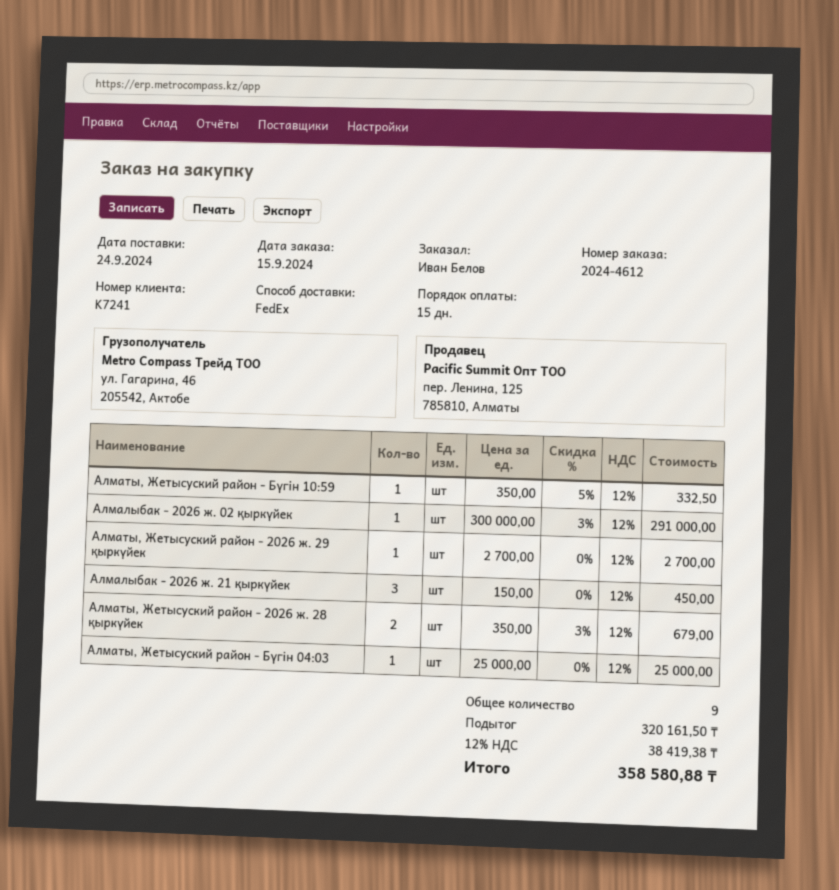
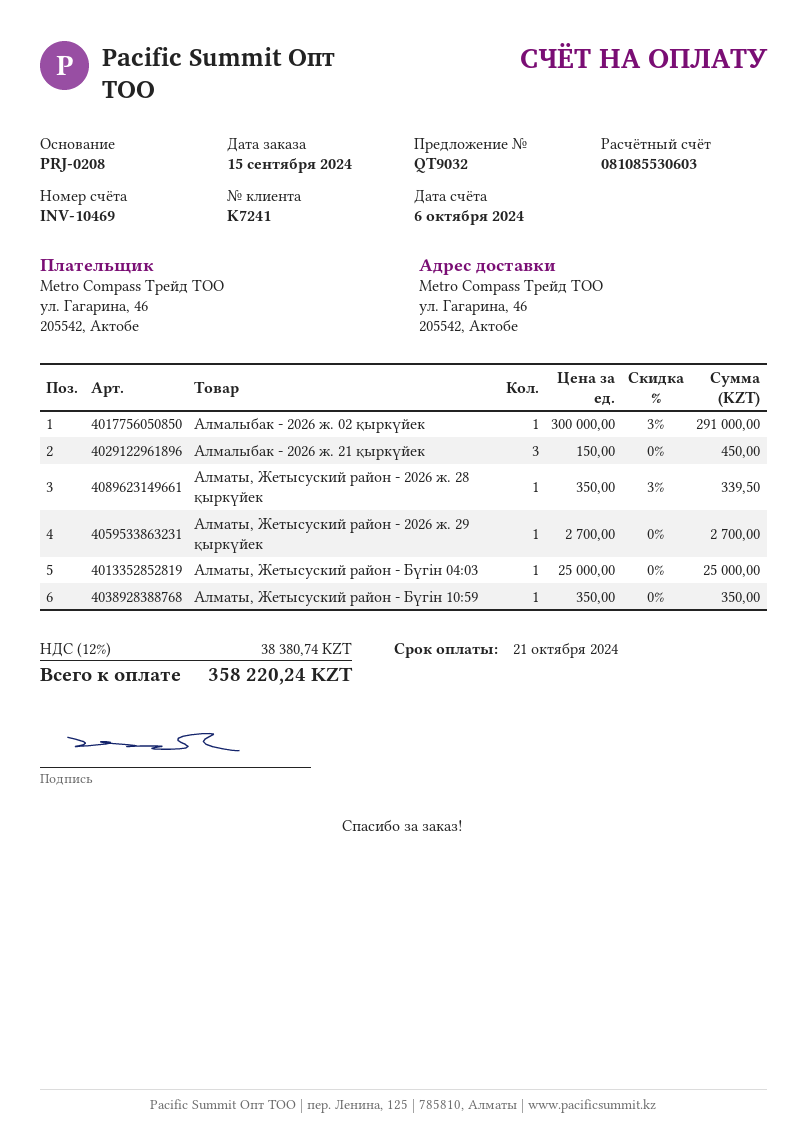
Алматы, Жетысуский район - Бүгін 10:59: 1 x 350.00 - 5% = 332.50 -> 1 x 350.00 = 350.00
Алматы, Жетысуский район - 2026 ж. 28 қыркүйек: 2 x 350.00 - 3% = 679.00 -> 1 x 350.00 - 3% = 339.50
tax: 12% = 38419.38 -> 12% = 38380.74
total: 358580.88 -> 358220.24

